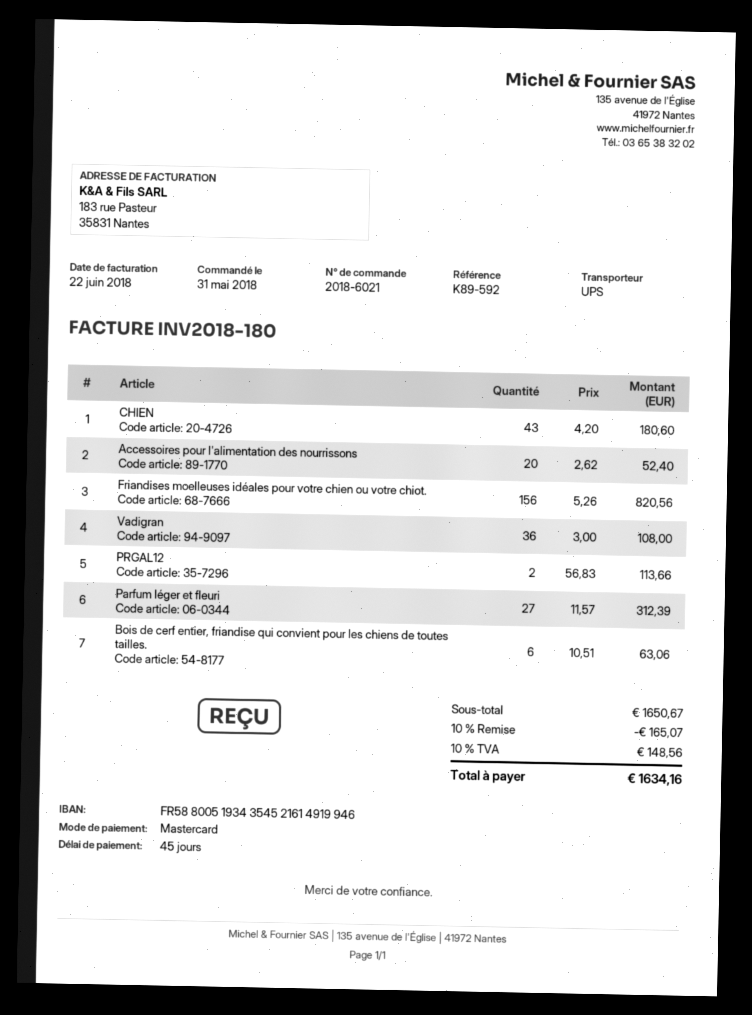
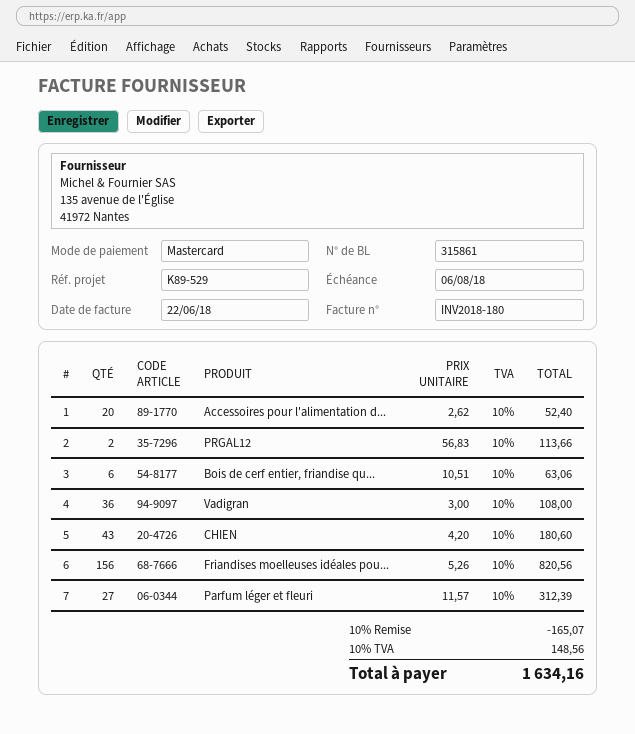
reference: K89-592 -> K89-529

